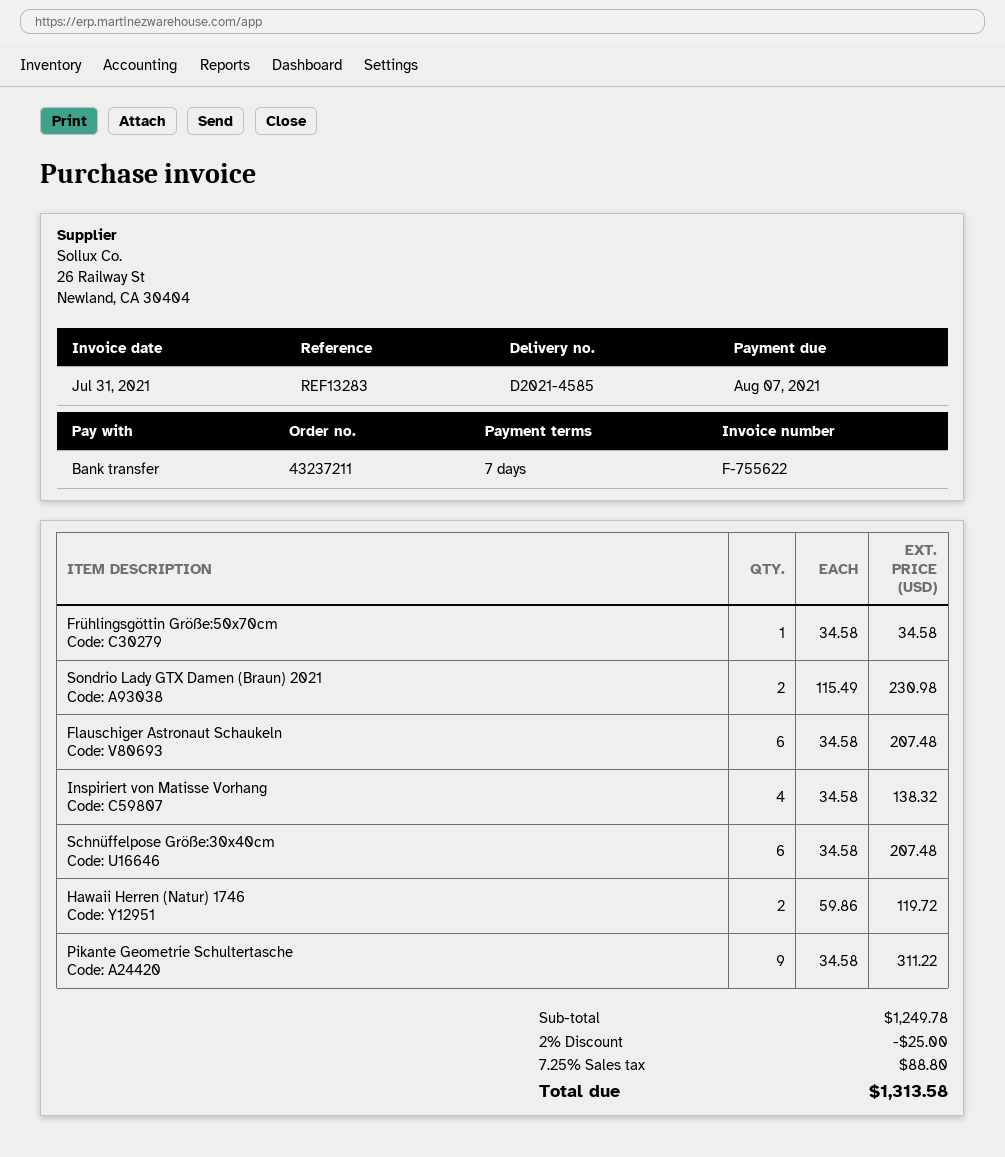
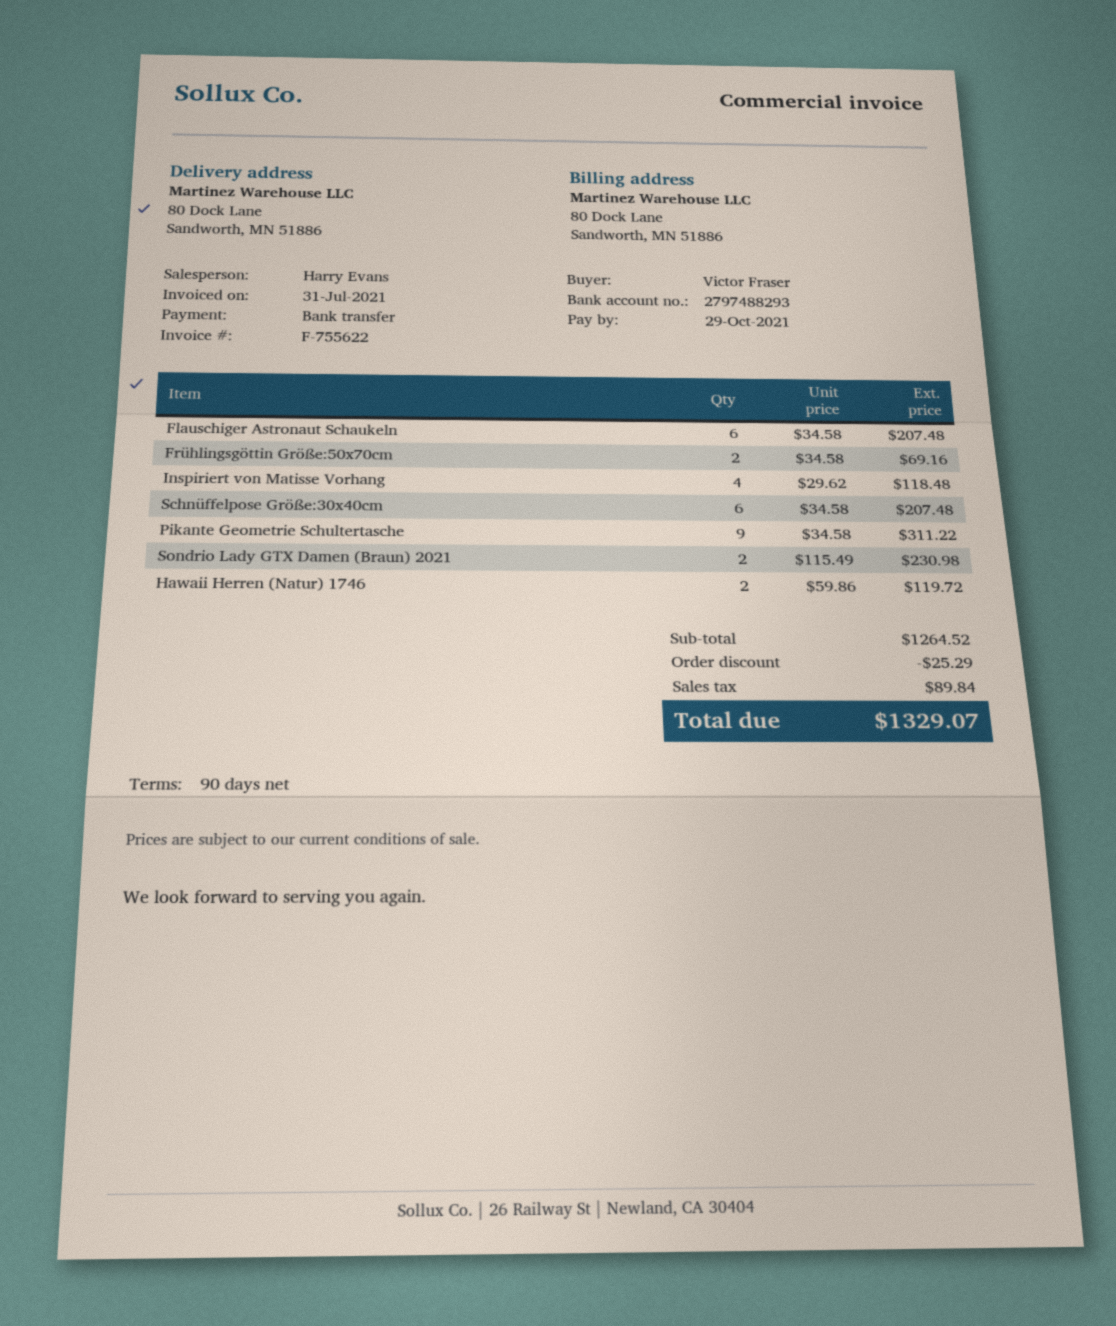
payment terms: 7 days -> 90 days
due date: 2021-08-07 -> 2021-10-29
Frühlingsgöttin Größe:50x70cm: 1 x 34.58 = 34.58 -> 2 x 34.58 = 69.16
Inspiriert von Matisse Vorhang: 4 x 34.58 = 138.32 -> 4 x 29.62 = 118.48
subtotal: 1249.78 -> 1264.52
discount: 25.00 -> 25.29
tax: 88.80 -> 89.84
total: 1313.58 -> 1329.07

